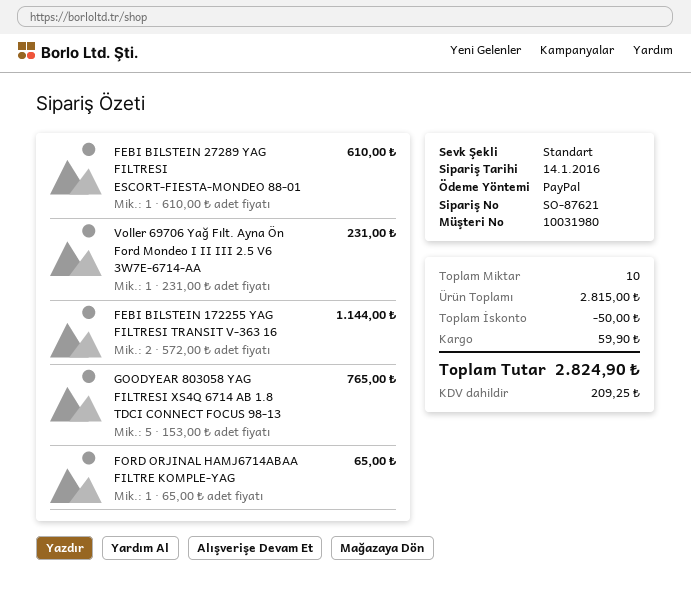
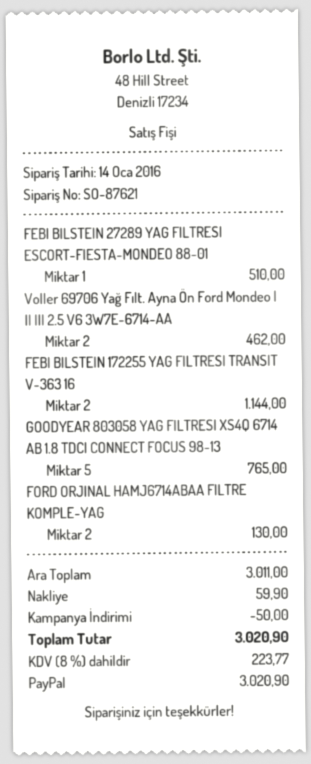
FEBI BILSTEIN 27289 YAG FILTRESI ESCORT-FIESTA-MONDEO 88-01: 1 for 610.00 -> 1 for 510.00
Voller 69706 Yağ Fılt. Ayna Ön Ford Mondeo I II III 2.5 V6 3W7E-6714-AA: 1 for 231.00 -> 2 for 462.00
FORD ORJINAL HAMJ6714ABAA FILTRE KOMPLE-YAG: 1 for 65.00 -> 2 for 130.00
subtotal: 2815.00 -> 3011.00
tax: 209.25 -> 223.77
total: 2824.90 -> 3020.90

